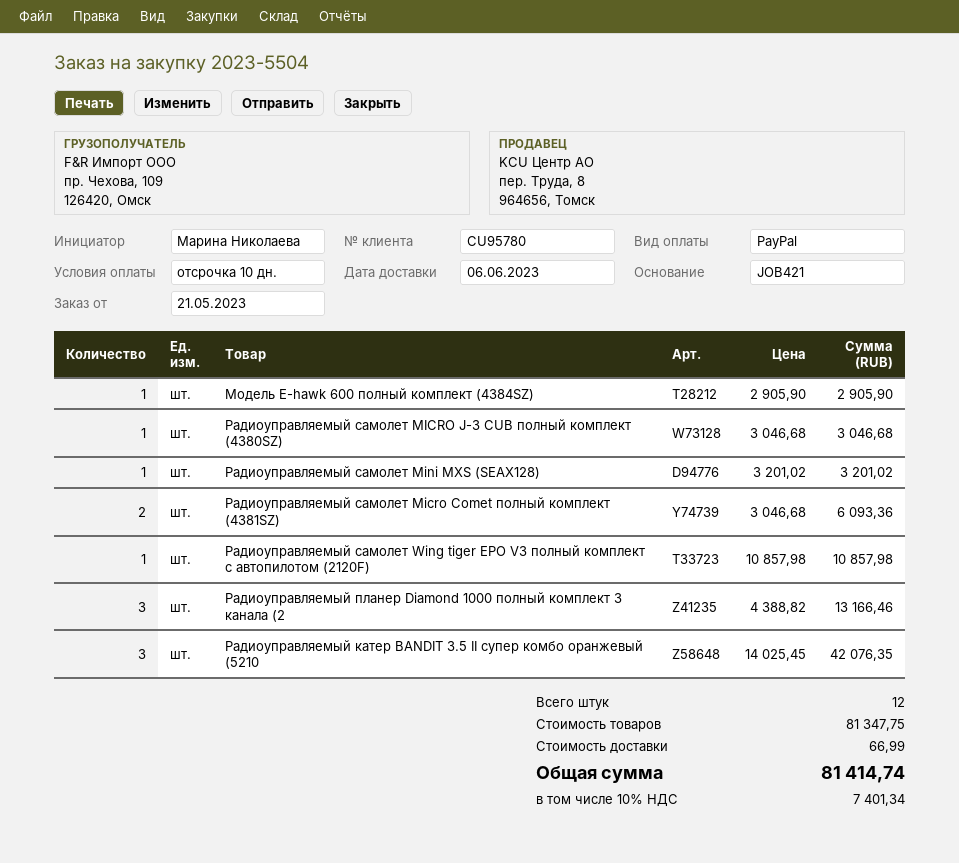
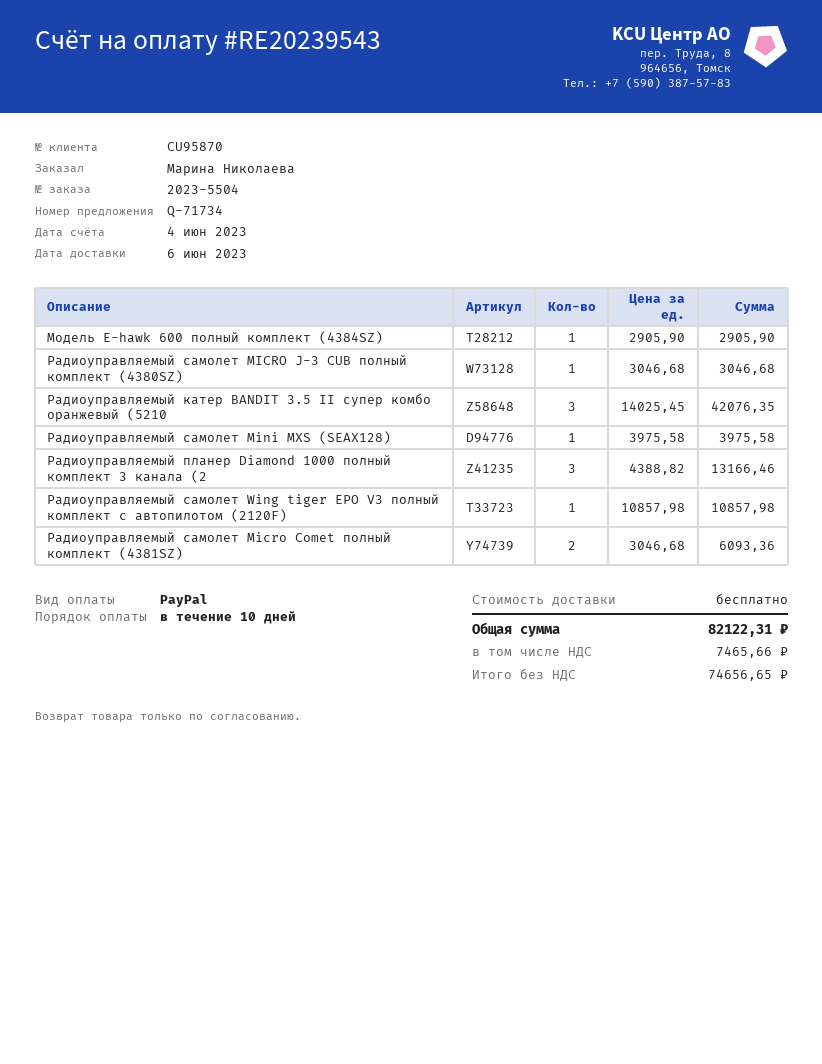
customer number: CU95780 -> CU95870
Радиоуправляемый самолет Mini MXS (SEAX128): 1 x 3201.02 = 3201.02 -> 1 x 3975.58 = 3975.58
shipping: 66.99 -> 0.00
tax: 7401.34 -> 7465.66
total: 81414.74 -> 82122.31

